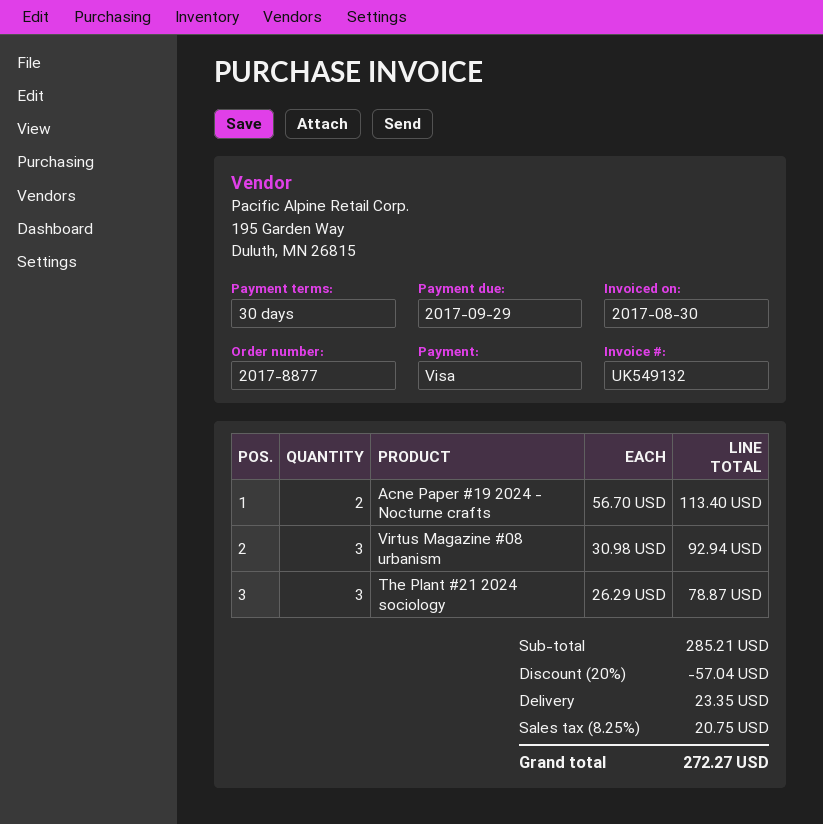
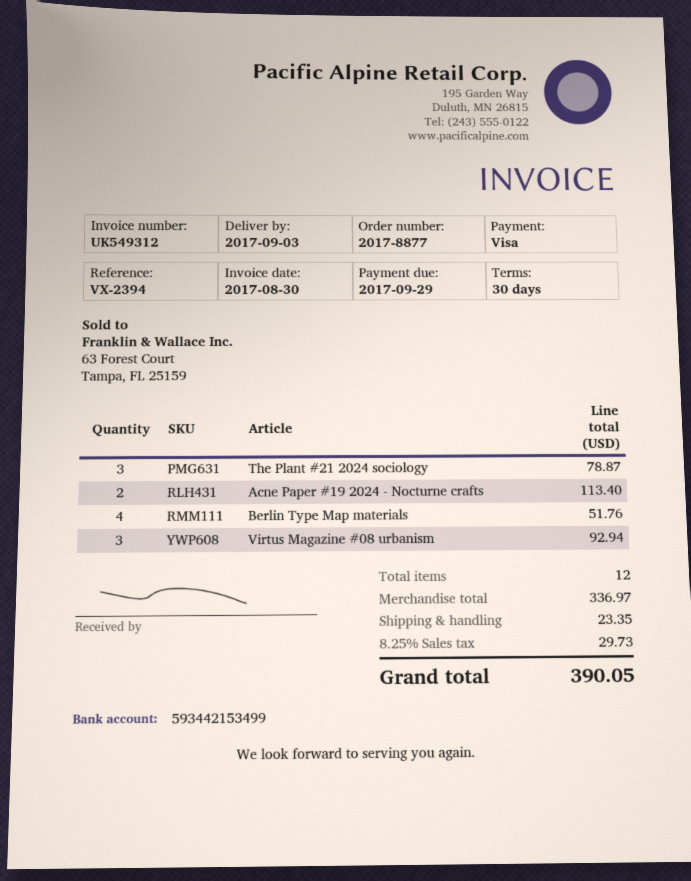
invoice number: UK549132 -> UK549312
Berlin Type Map materials: none -> 4 for 51.76
subtotal: 285.21 -> 336.97
discount: 20% = 57.04 -> none
tax: 8.25% = 20.75 -> 8.25% = 29.73
total: 272.27 -> 390.05

